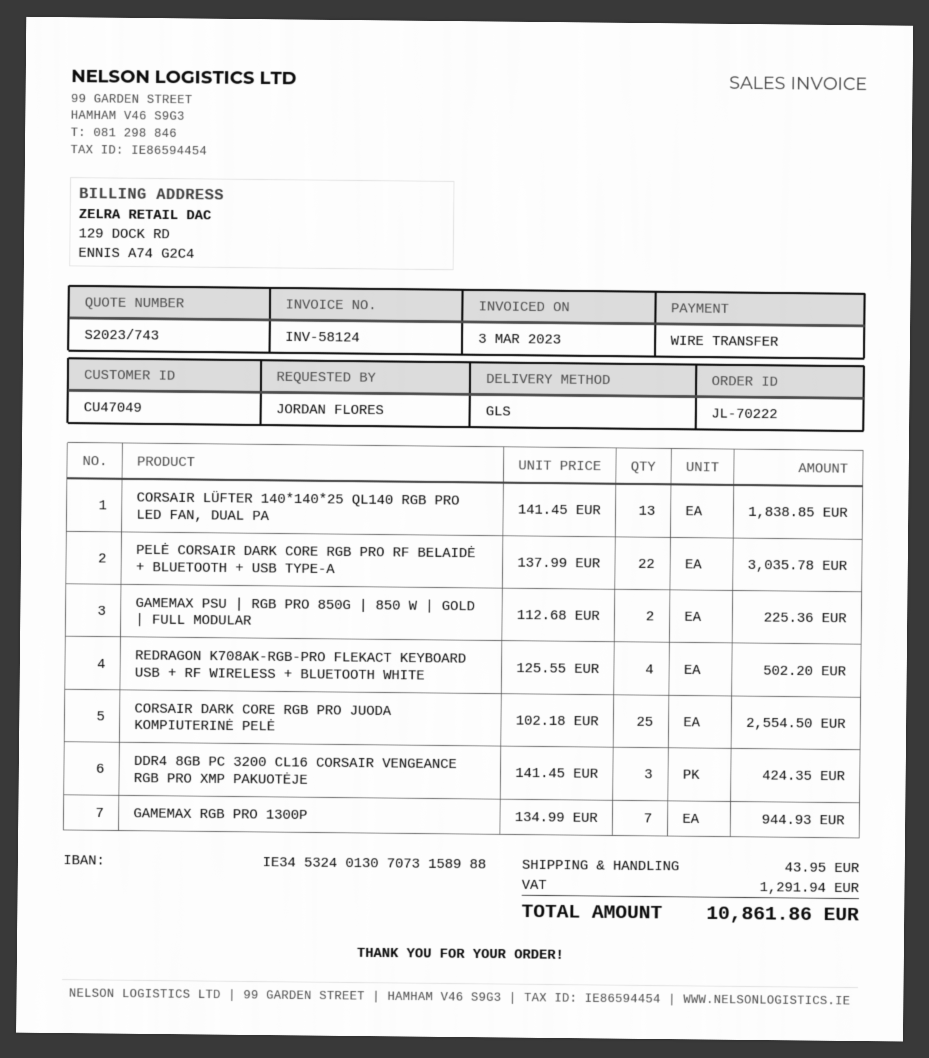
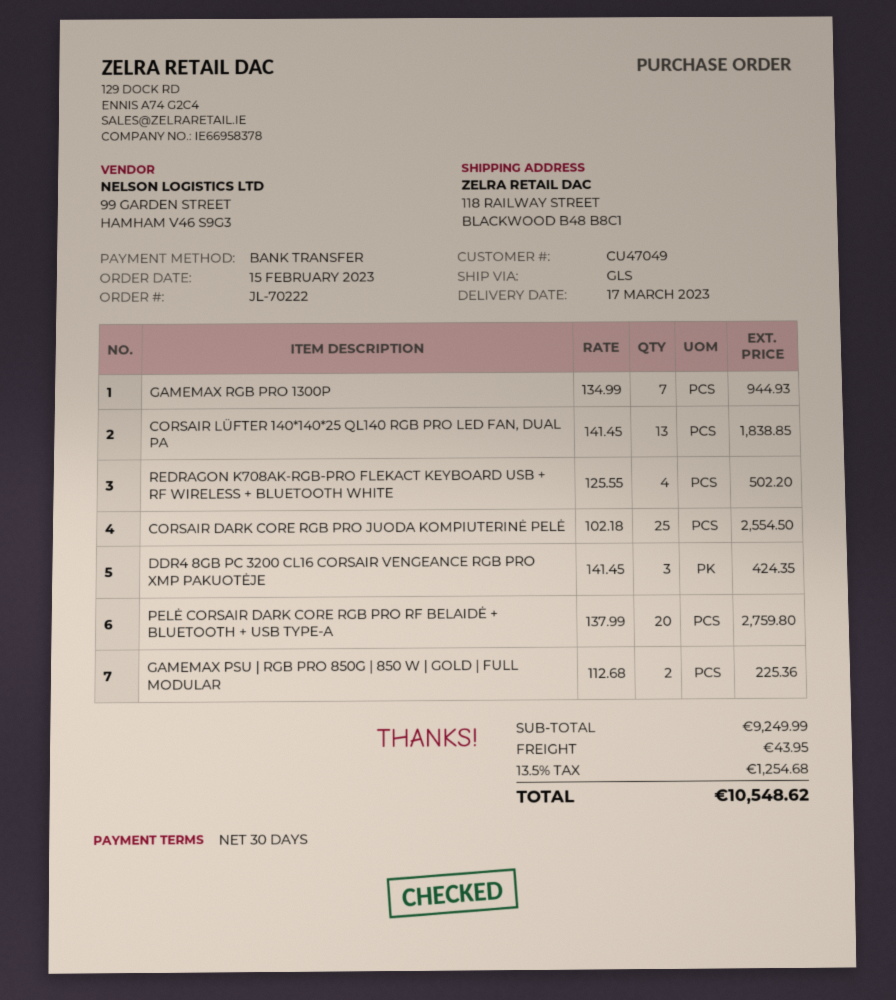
PELĖ CORSAIR DARK CORE RGB PRO RF BELAIDĖ + BLUETOOTH + USB TYPE-A: 22 x 137.99 = 3035.78 -> 20 x 137.99 = 2759.80
tax: 1291.94 -> 1254.68
total: 10861.86 -> 10548.62

